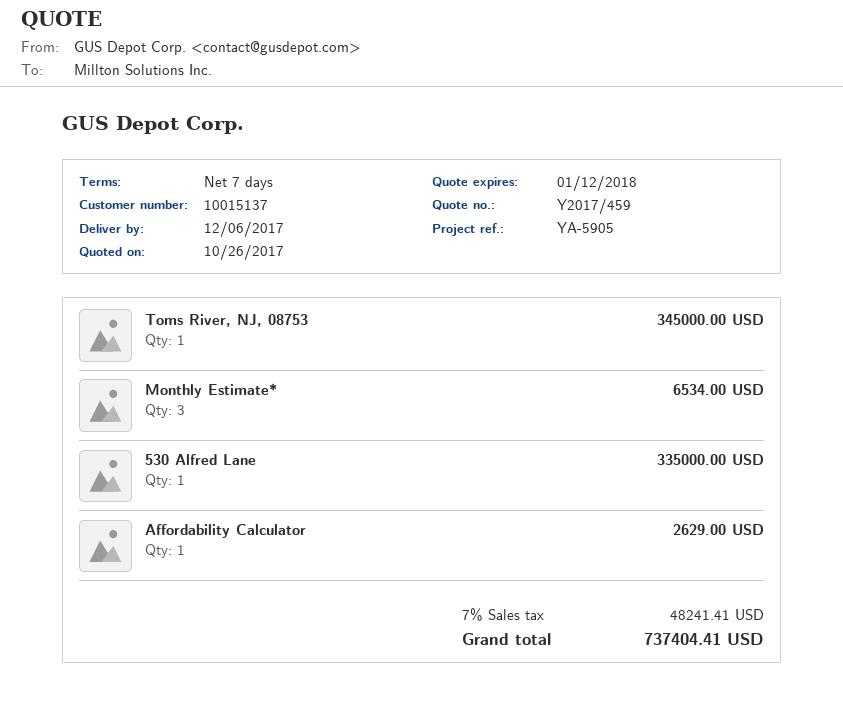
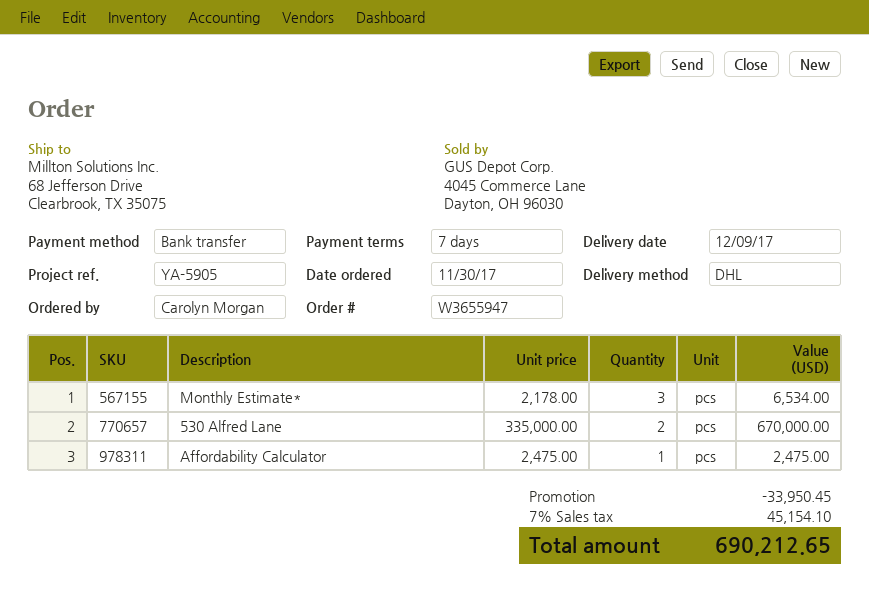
delivery date: 2017-12-06 -> 2017-12-09
Toms River, NJ, 08753: 1 for 345000.00 -> none
530 Alfred Lane: 1 for 335000.00 -> 2 for 670000.00
Affordability Calculator: 1 for 2629.00 -> 1 for 2475.00
discount: none -> 33950.45
tax: 7% = 48241.41 -> 7% = 45154.10
total: 737404.41 -> 690212.65

